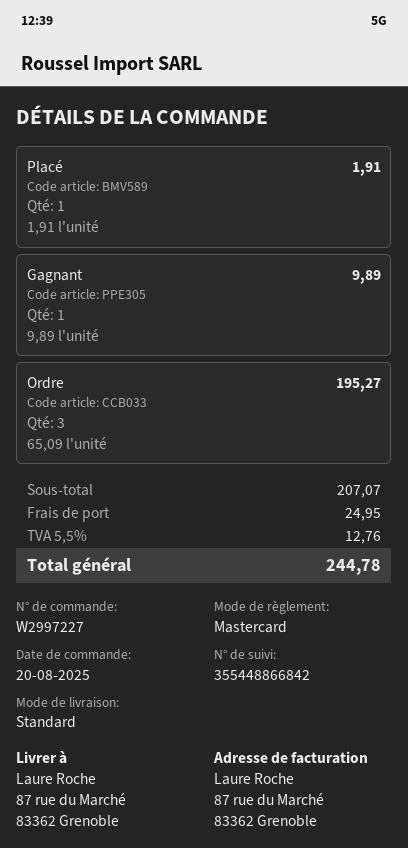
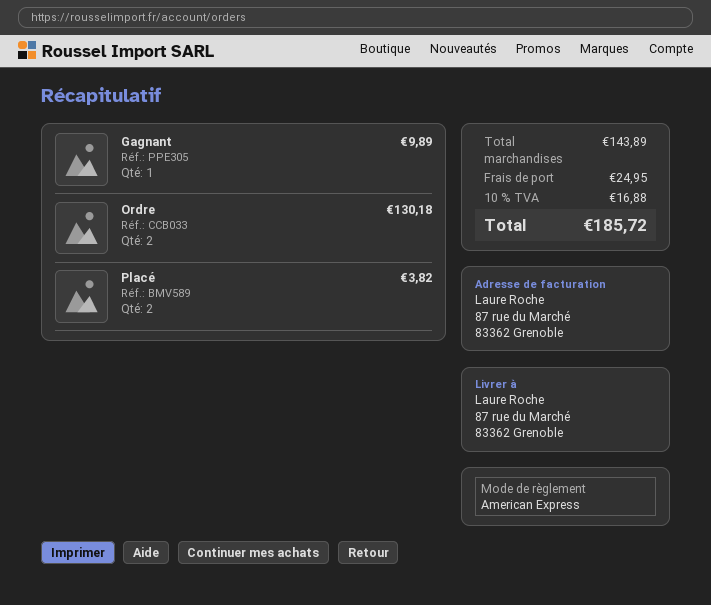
payment method: Mastercard -> American Express
Placé: 1 for 1.91 -> 2 for 3.82
Ordre: 3 for 195.27 -> 2 for 130.18
subtotal: 207.07 -> 143.89
tax: 5.5% = 12.76 -> 10% = 16.88
total: 244.78 -> 185.72

